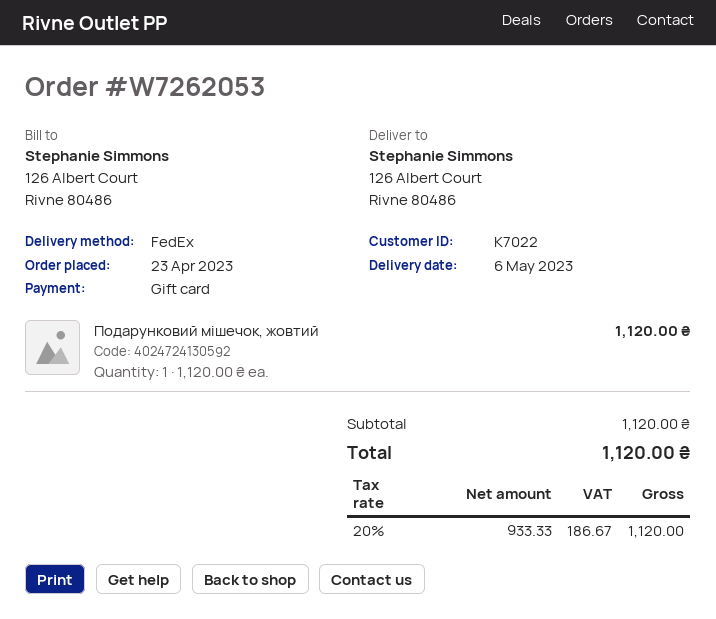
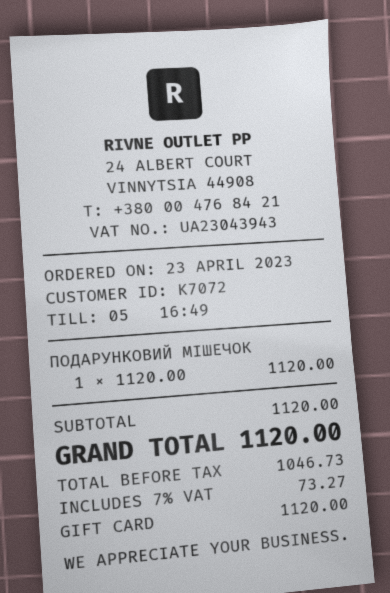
customer number: K7022 -> K7072
net: 933.33 -> 1046.73
tax: 20% = 186.67 -> 7% = 73.27

